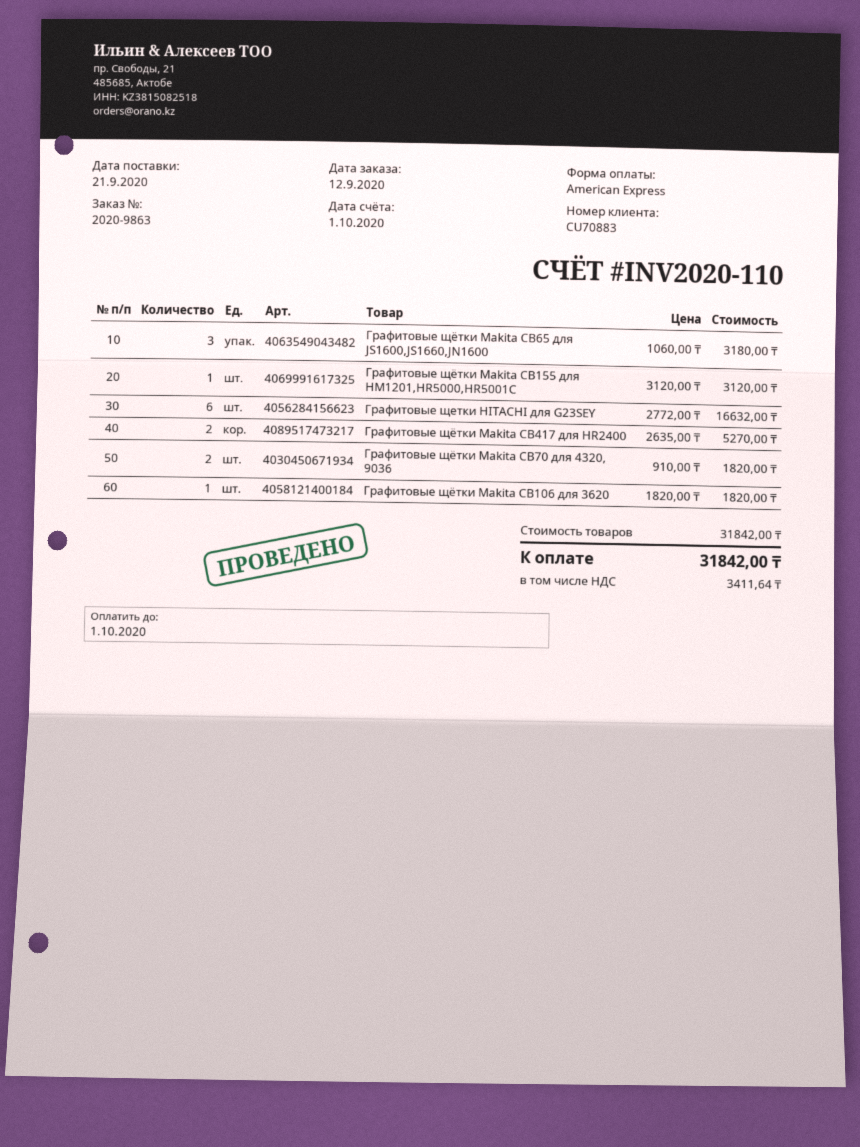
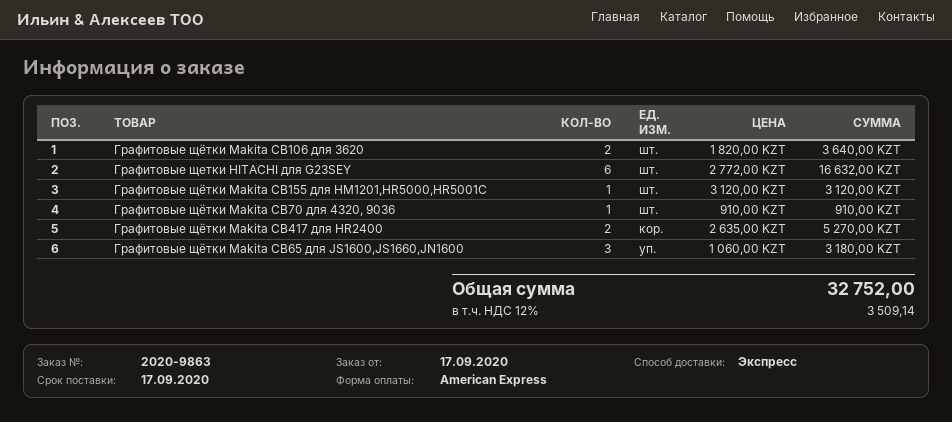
order date: 2020-09-12 -> 2020-09-17
delivery date: 2020-09-21 -> 2020-09-17
Графитовые щётки Makita CB70 для 4320, 9036: 2 x 910.00 = 1820.00 -> 1 x 910.00 = 910.00
Графитовые щётки Makita CB106 для 3620: 1 x 1820.00 = 1820.00 -> 2 x 1820.00 = 3640.00
tax: 3411.64 -> 3509.14
total: 31842.00 -> 32752.00

